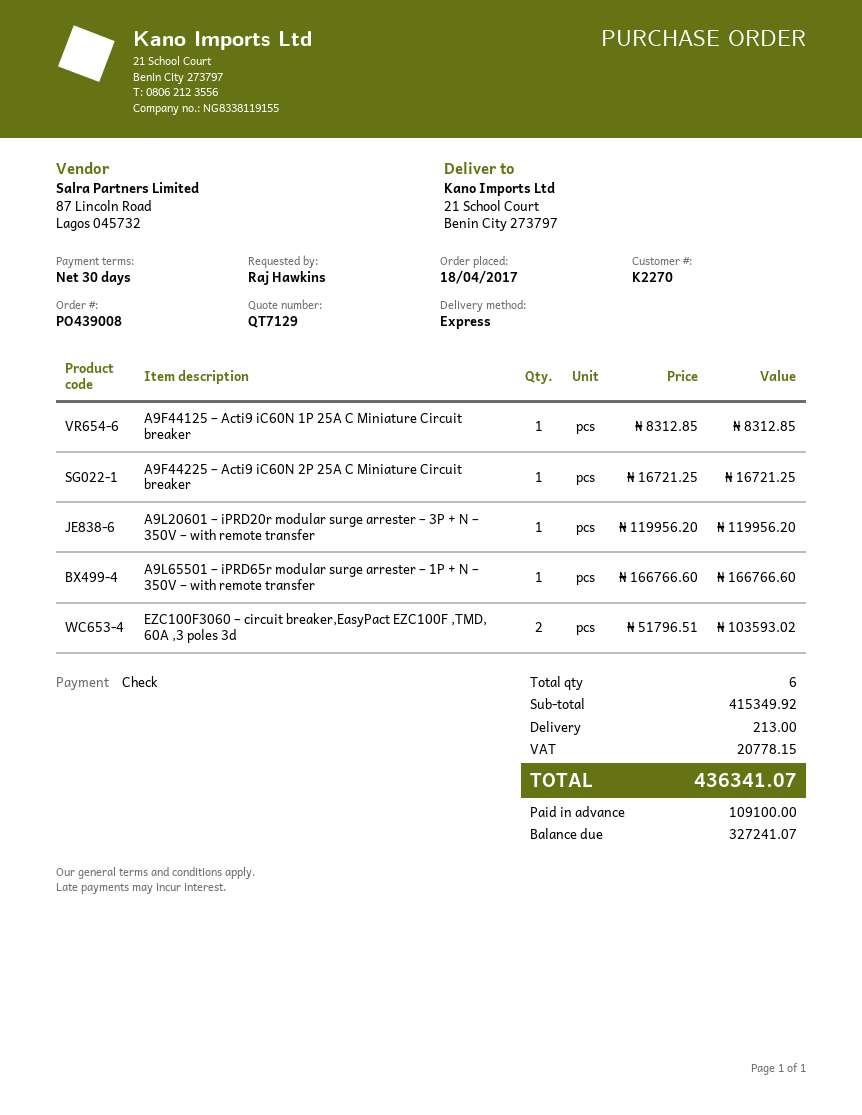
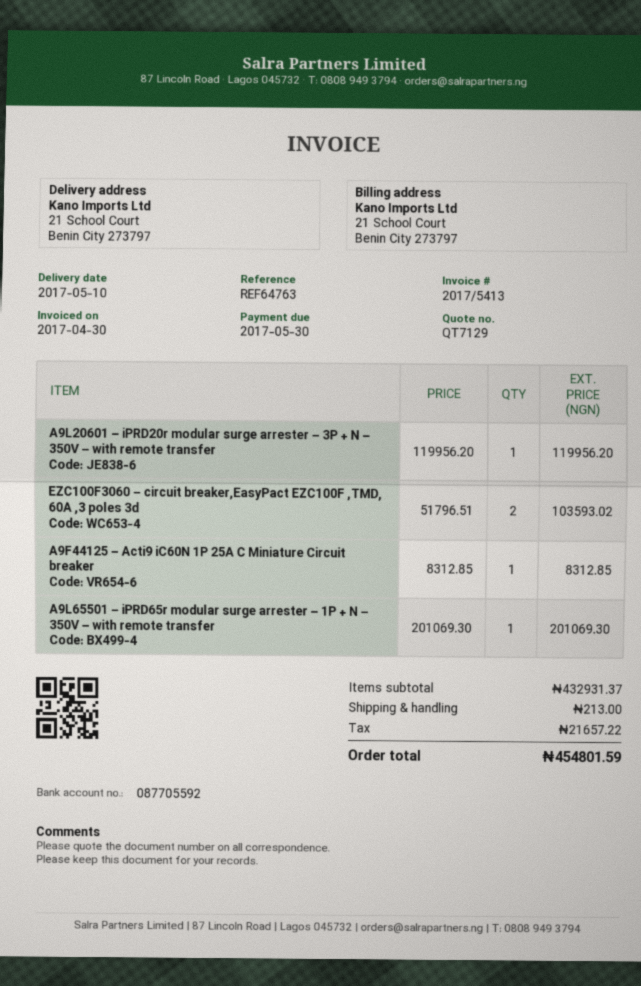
A9F44225 – Acti9 iC60N 2P 25A C Miniature Circuit breaker: 1 x 16721.25 = 16721.25 -> none
A9L65501 – iPRD65r modular surge arrester – 1P + N – 350V – with remote transfer: 1 x 166766.60 = 166766.60 -> 1 x 201069.30 = 201069.30
subtotal: 415349.92 -> 432931.37
tax: 20778.15 -> 21657.22
total: 436341.07 -> 454801.59

